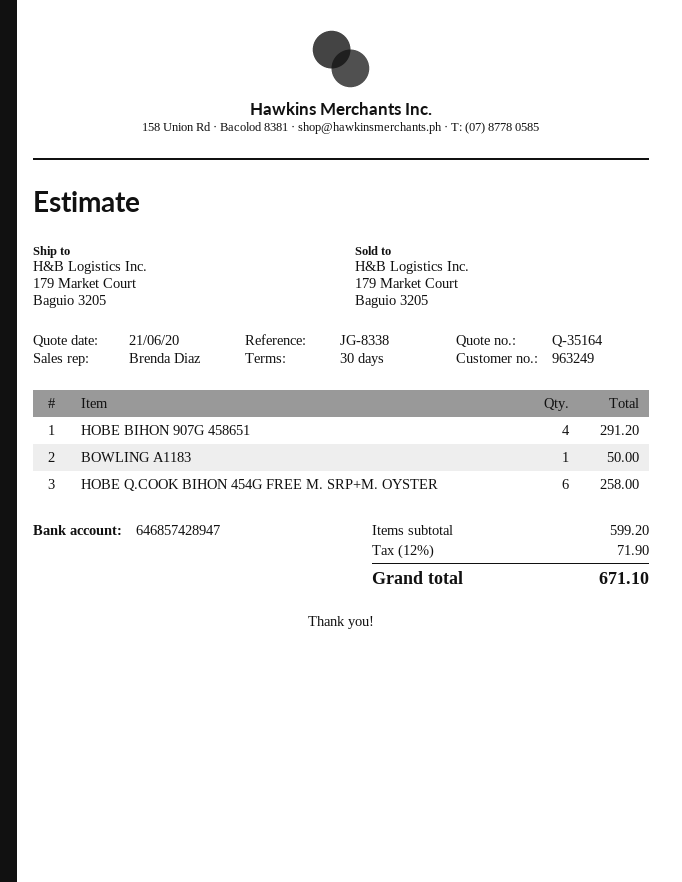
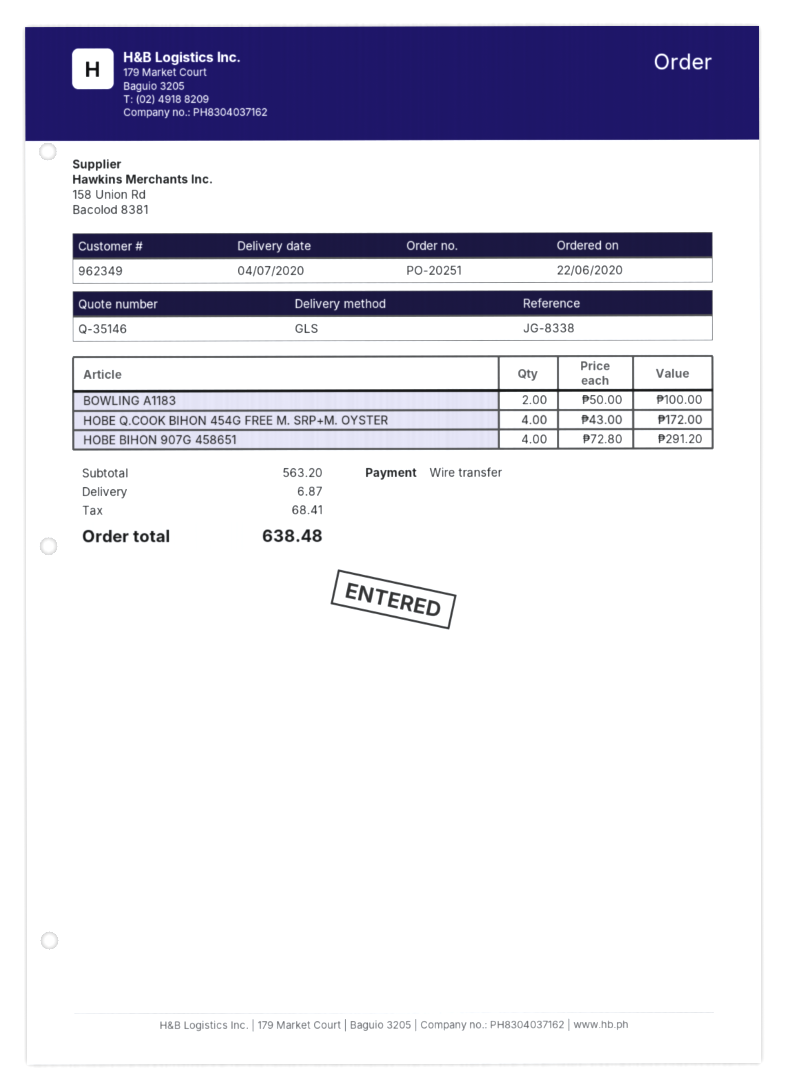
quote number: Q-35164 -> Q-35146
customer number: 963249 -> 962349
BOWLING A1183: 1 for 50.00 -> 2 for 100.00
HOBE Q.COOK BIHON 454G FREE M. SRP+M. OYSTER: 6 for 258.00 -> 4 for 172.00
subtotal: 599.20 -> 563.20
shipping: none -> 6.87
tax: 71.90 -> 68.41
total: 671.10 -> 638.48

